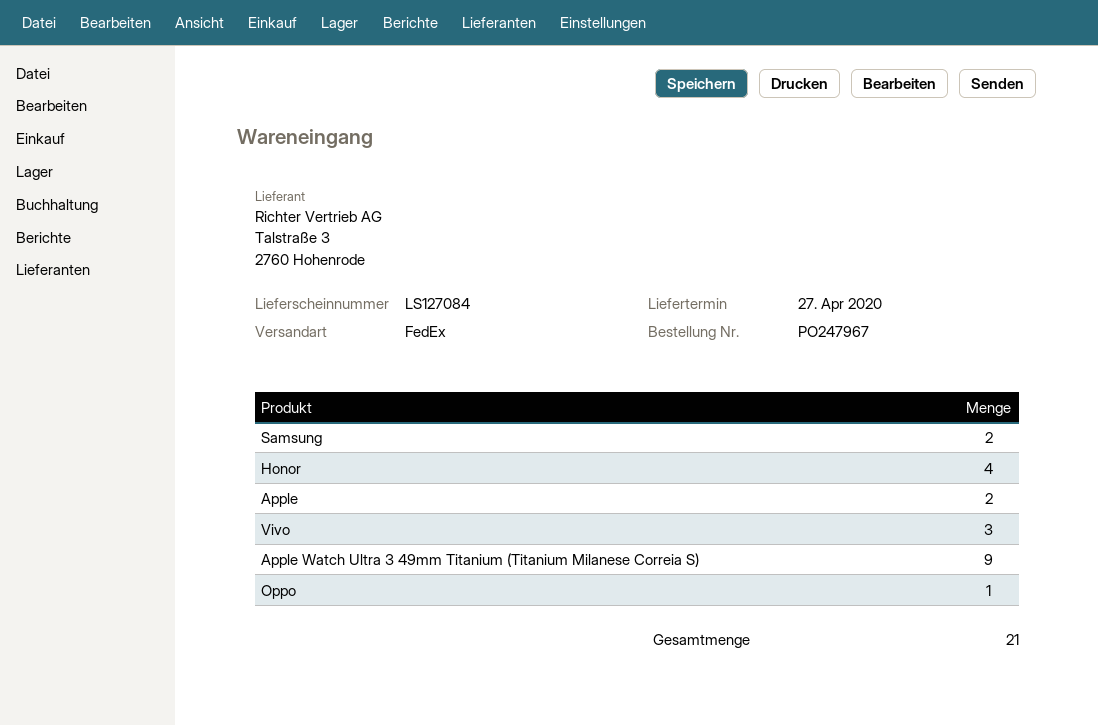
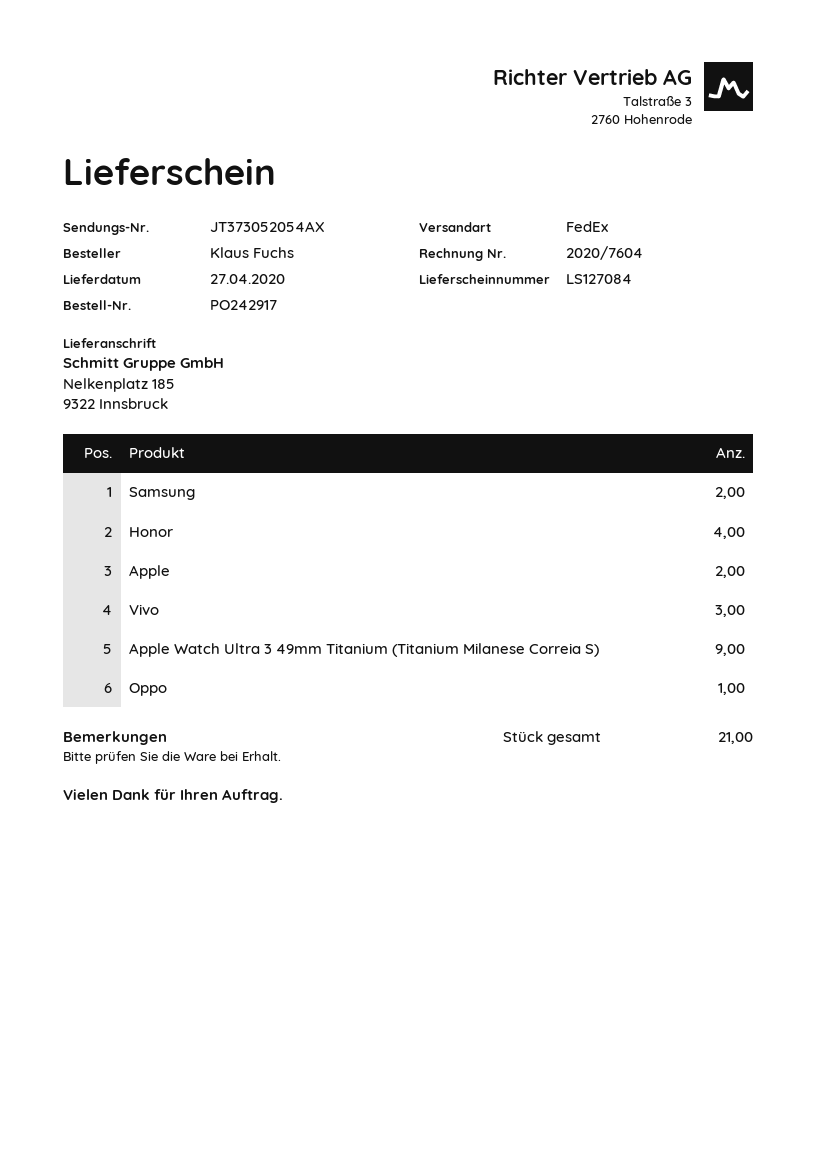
order number: PO247967 -> PO242917

